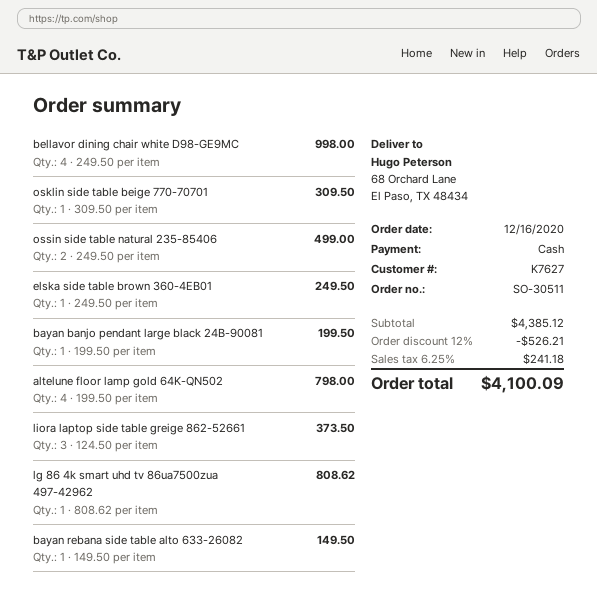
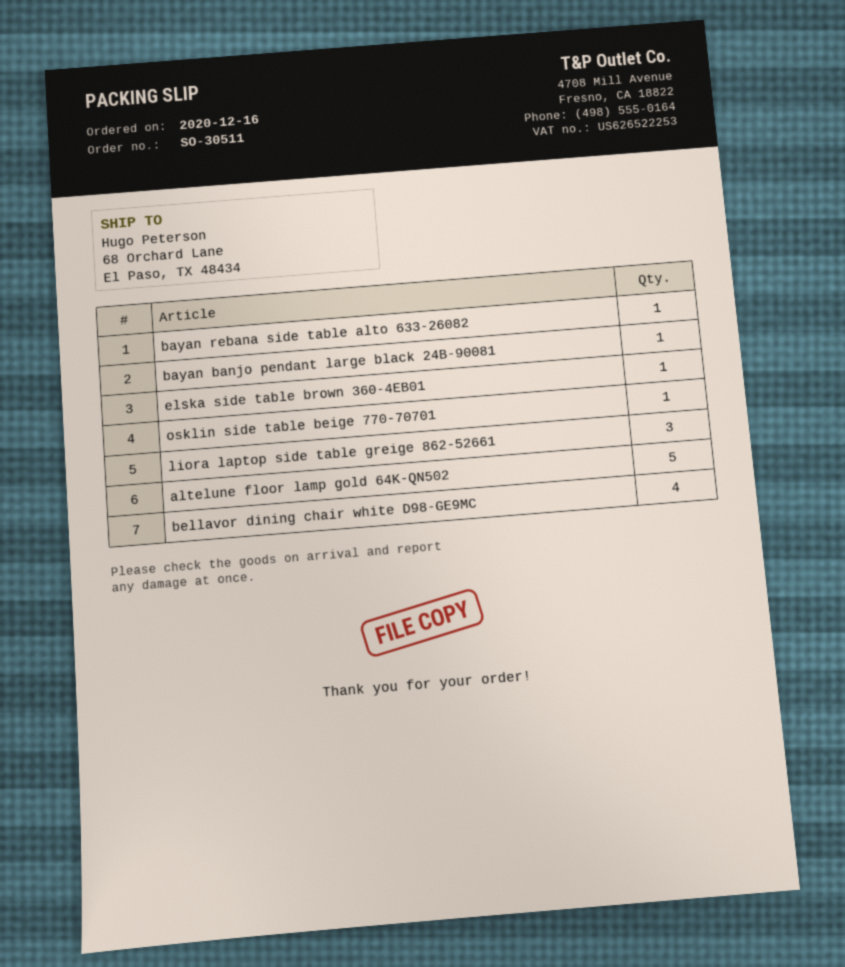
ossin side table natural 235-85406: 2 -> none
altelune floor lamp gold 64K-QN502: 4 -> 5
lg 86 4k smart uhd tv 86ua7500zua 497-42962: 1 -> none

